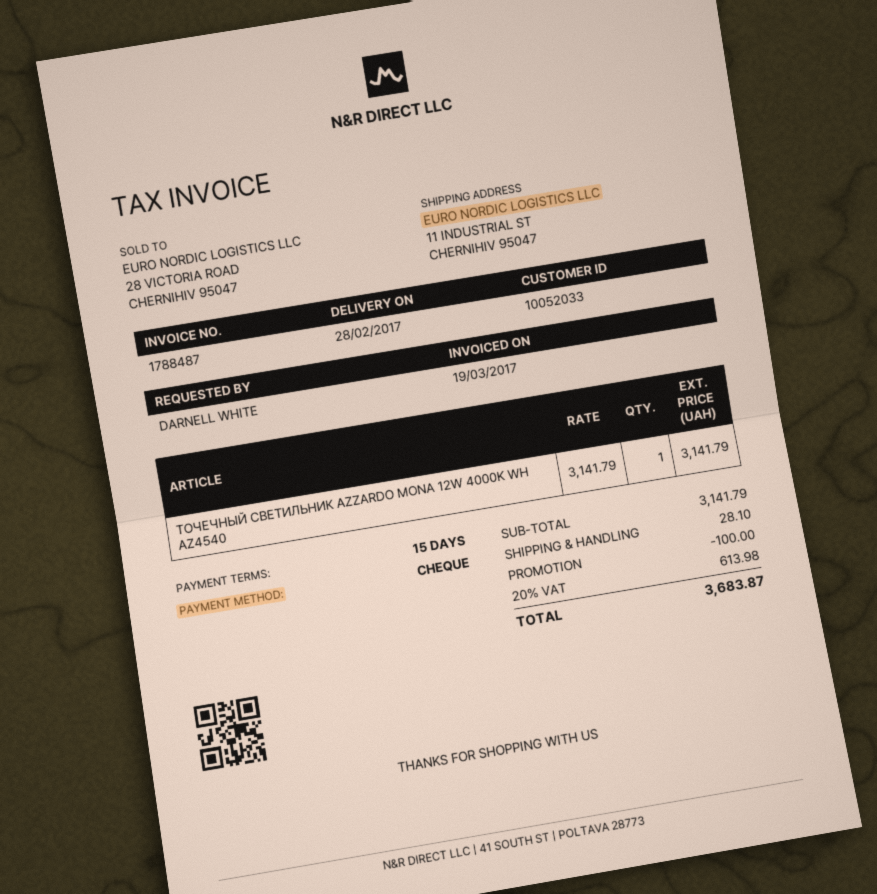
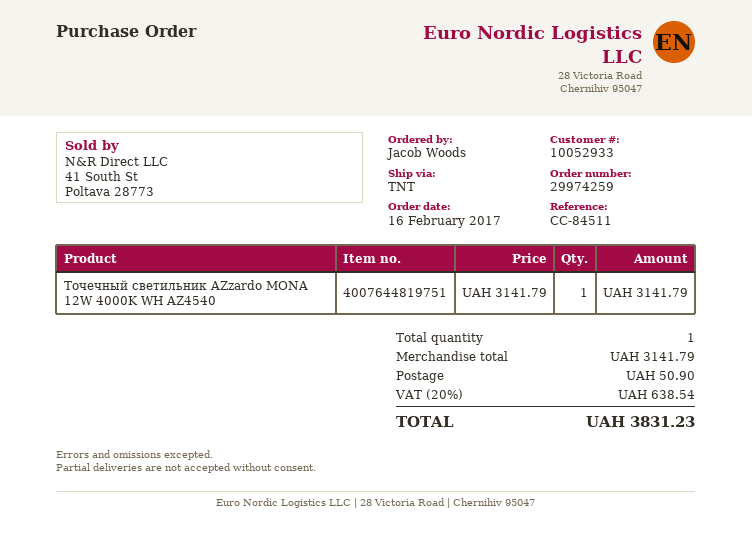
customer number: 10052033 -> 10052933
ordered by: DARNELL WHITE -> Jacob Woods
discount: 100.00 -> none
shipping: 28.10 -> 50.90
tax: 20% = 613.98 -> 20% = 638.54
total: 3683.87 -> 3831.23

